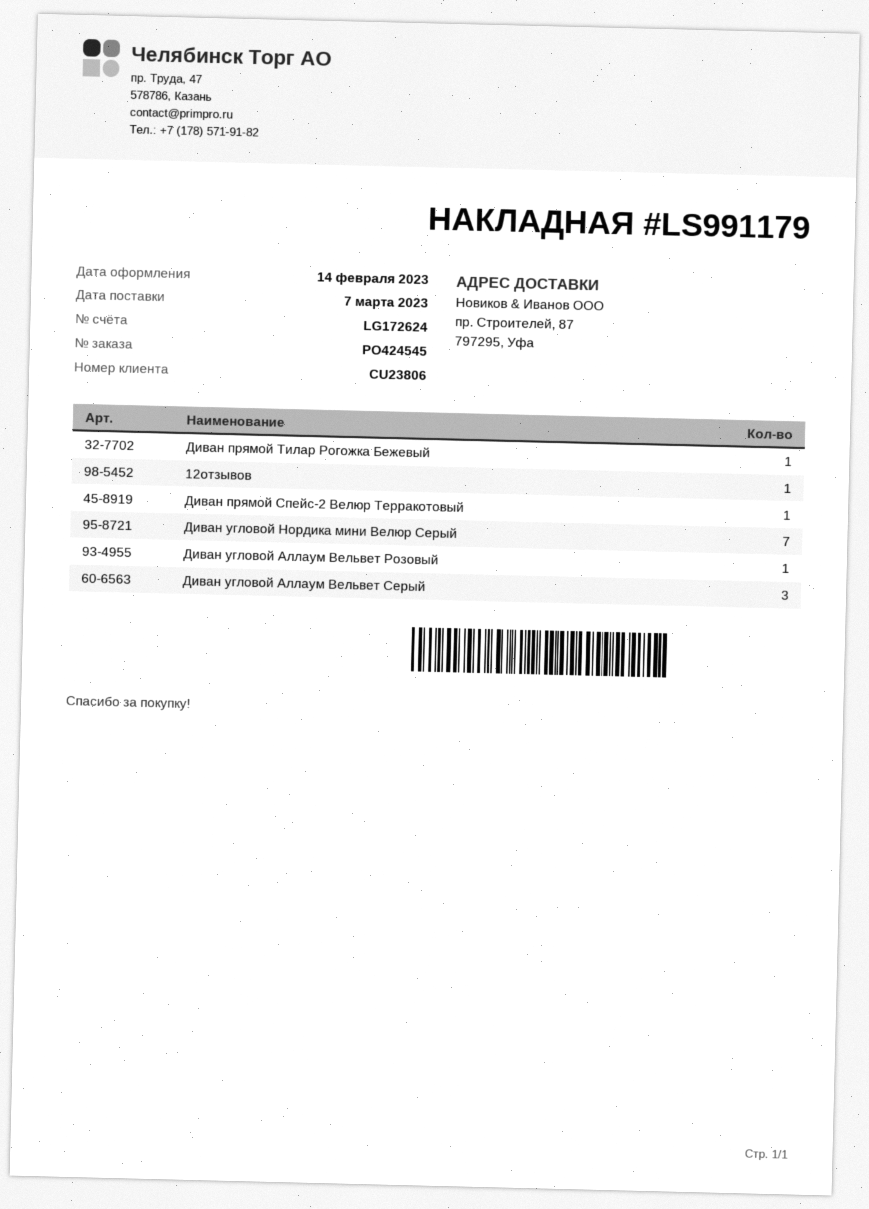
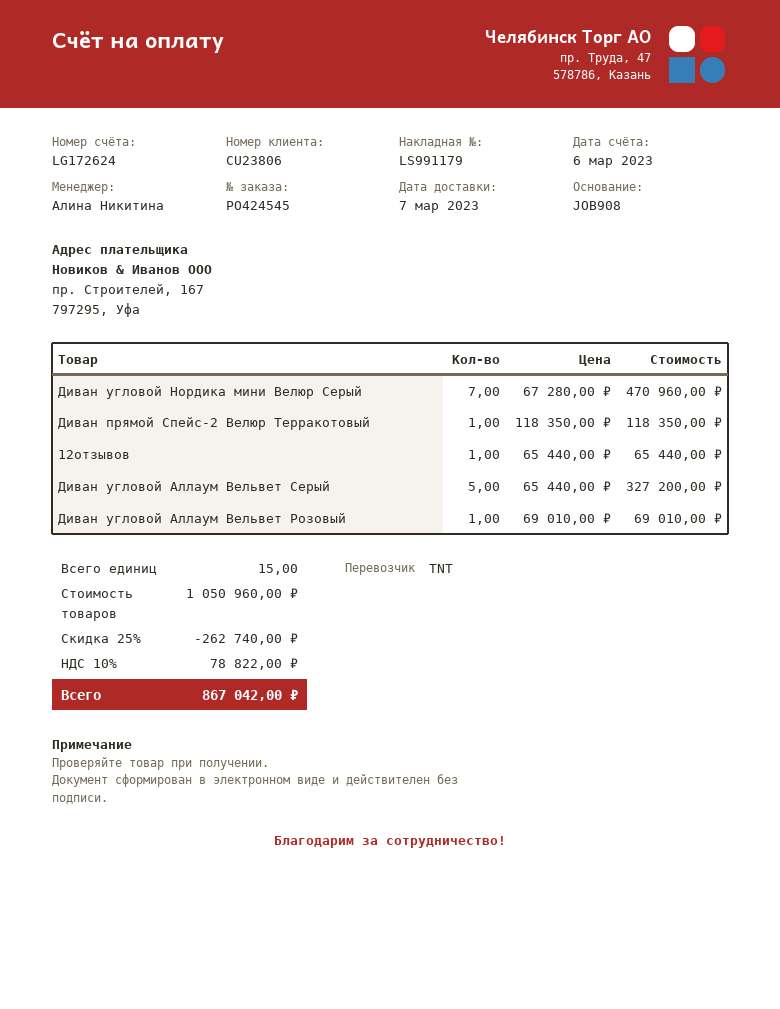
Диван прямой Тилар Рогожка Бежевый: 1 -> none
Диван угловой Аллаум Вельвет Серый: 3 -> 5

